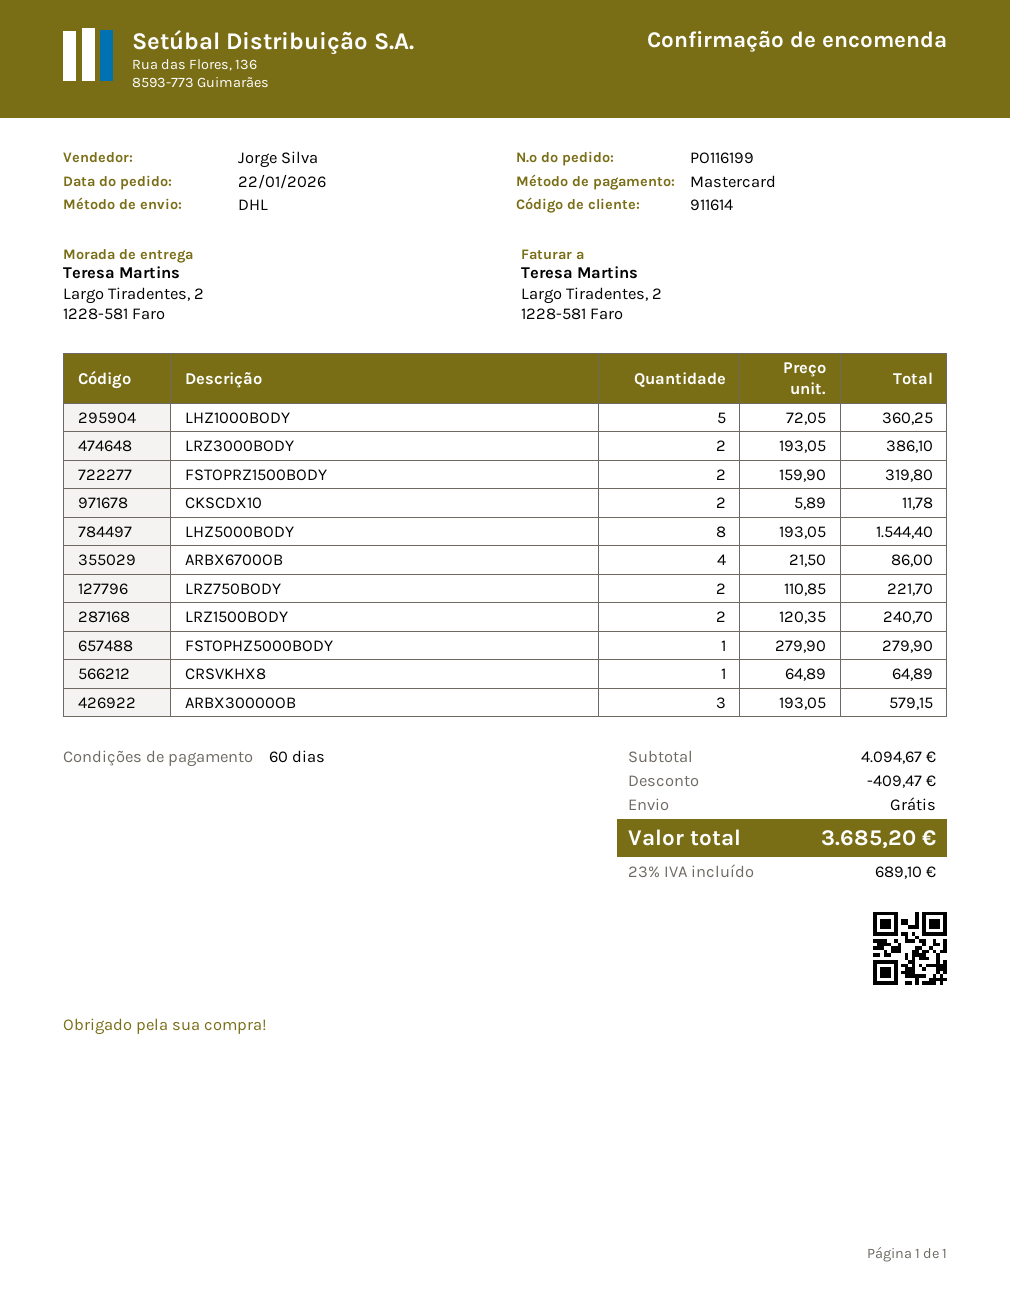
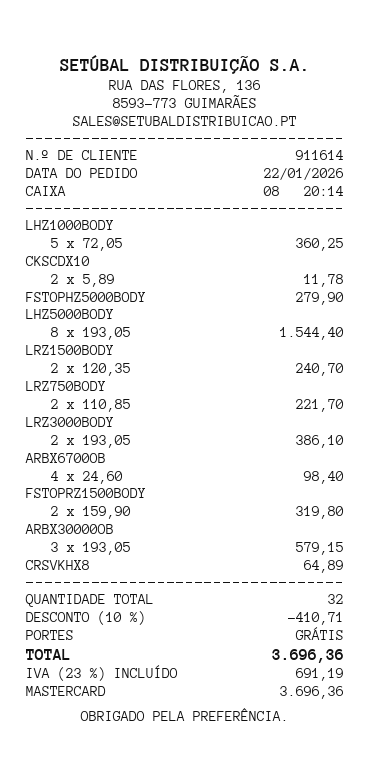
ARBX6700OB: 4 x 21.50 = 86.00 -> 4 x 24.60 = 98.40
discount: 409.47 -> 410.71
tax: 23% = 689.10 -> 23% = 691.19
total: 3685.20 -> 3696.36

